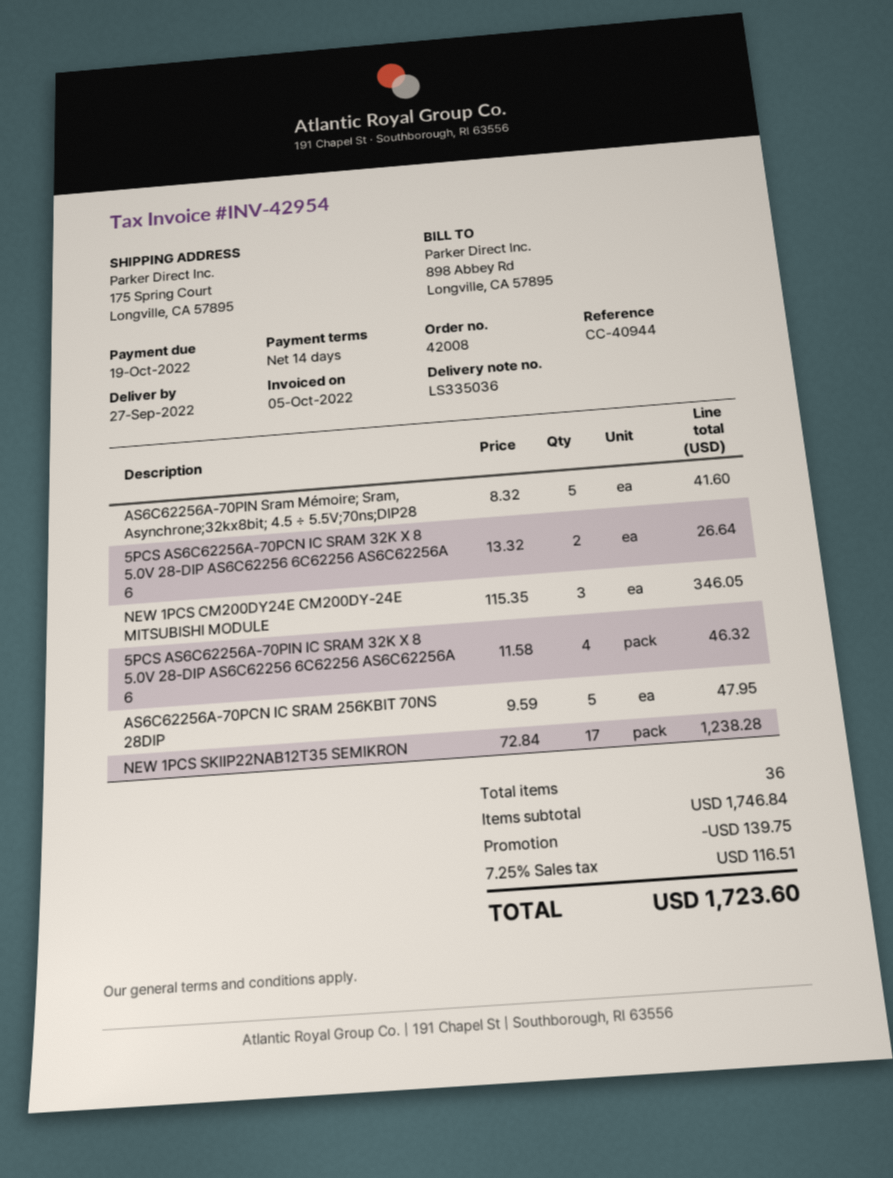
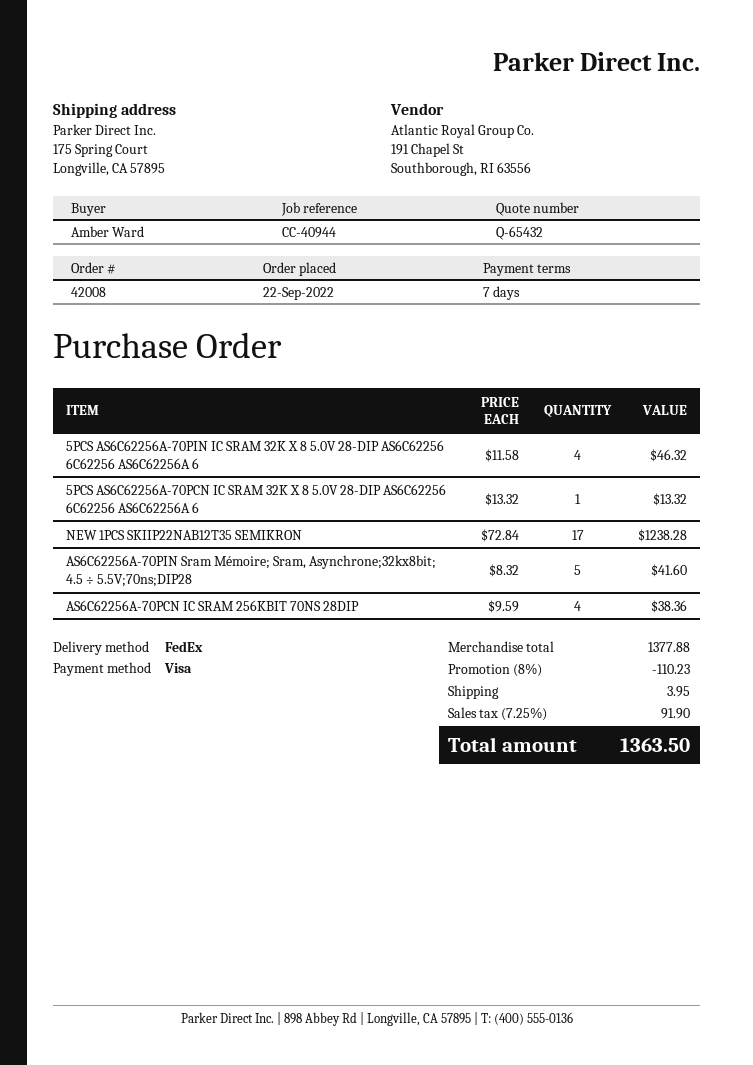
payment terms: 14 days -> 7 days
5PCS AS6C62256A-70PCN IC SRAM 32K X 8 5.0V 28-DIP AS6C62256 6C62256 AS6C62256A 6: 2 x 13.32 = 26.64 -> 1 x 13.32 = 13.32
NEW 1PCS CM200DY24E CM200DY-24E MITSUBISHI MODULE: 3 x 115.35 = 346.05 -> none
AS6C62256A-70PCN IC SRAM 256KBIT 70NS 28DIP: 5 x 9.59 = 47.95 -> 4 x 9.59 = 38.36
subtotal: 1746.84 -> 1377.88
discount: 139.75 -> 110.23
shipping: none -> 3.95
tax: 7.25% = 116.51 -> 7.25% = 91.90
total: 1723.60 -> 1363.50

